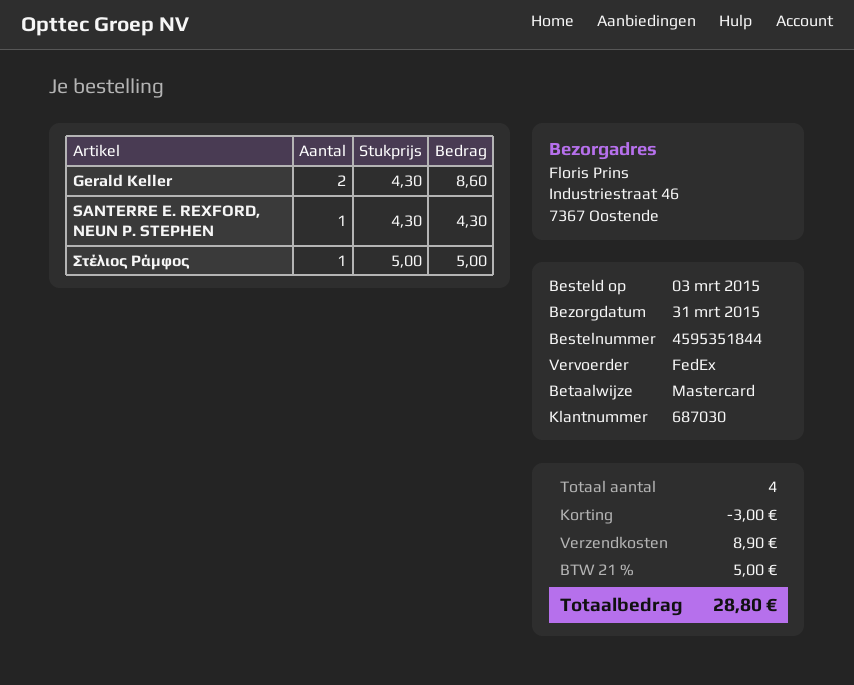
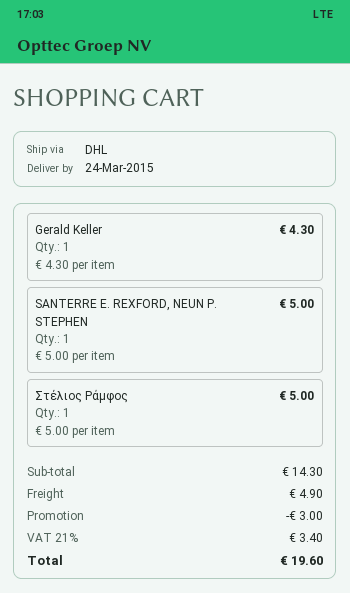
delivery date: 2015-03-31 -> 2015-03-24
shipping method: FedEx -> DHL
Gerald Keller: 2 x 4.30 = 8.60 -> 1 x 4.30 = 4.30
SANTERRE E. REXFORD, NEUN P. STEPHEN: 1 x 4.30 = 4.30 -> 1 x 5.00 = 5.00
shipping: 8.90 -> 4.90
tax: 21% = 5.00 -> 21% = 3.40
total: 28.80 -> 19.60

